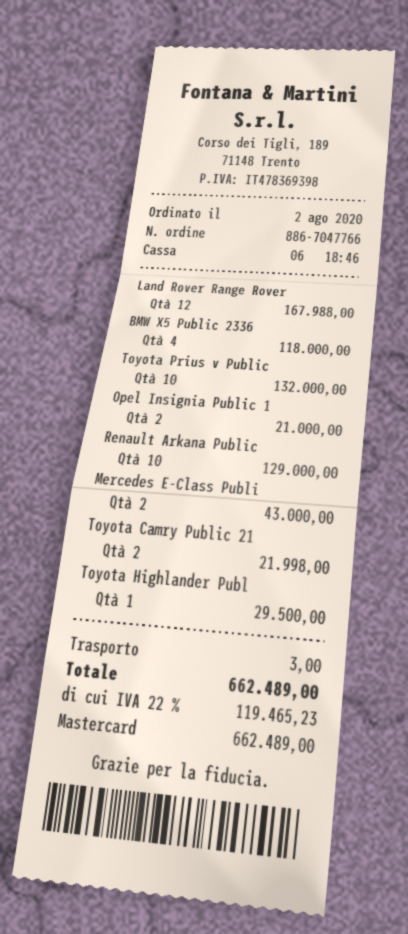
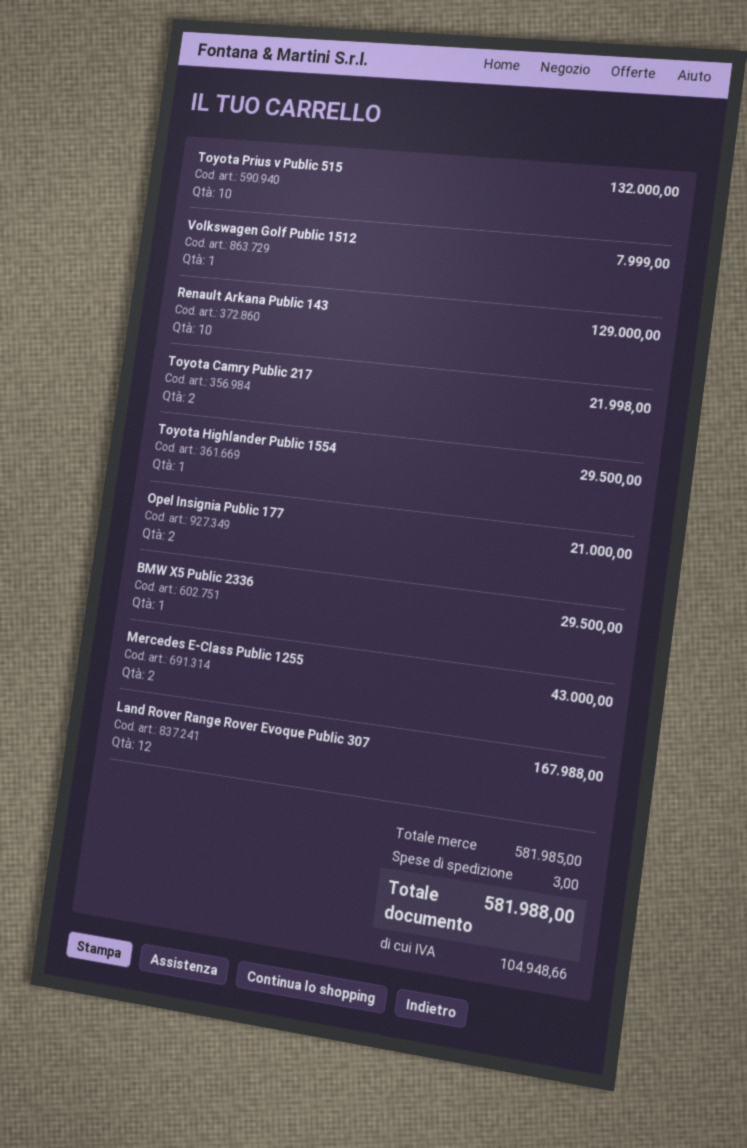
BMW X5 Public 2336: 4 for 118000.00 -> 1 for 29500.00
Volkswagen Golf Public 1512: none -> 1 for 7999.00
tax: 119465.23 -> 104948.66
total: 662489.00 -> 581988.00

